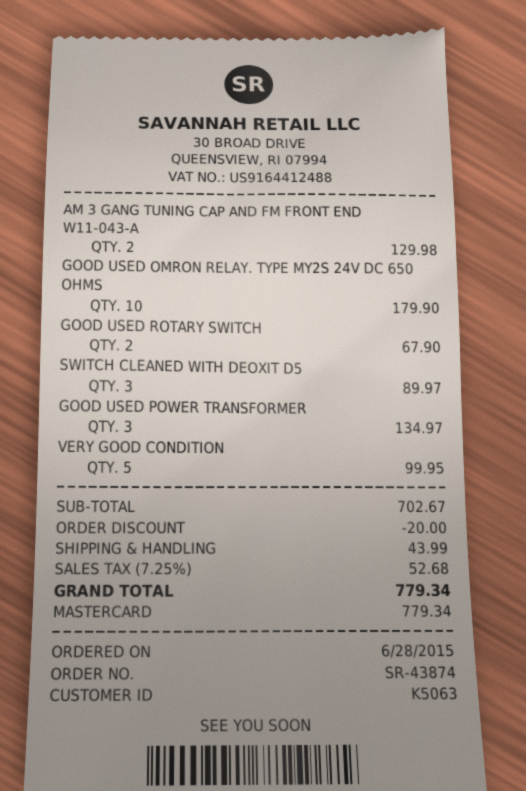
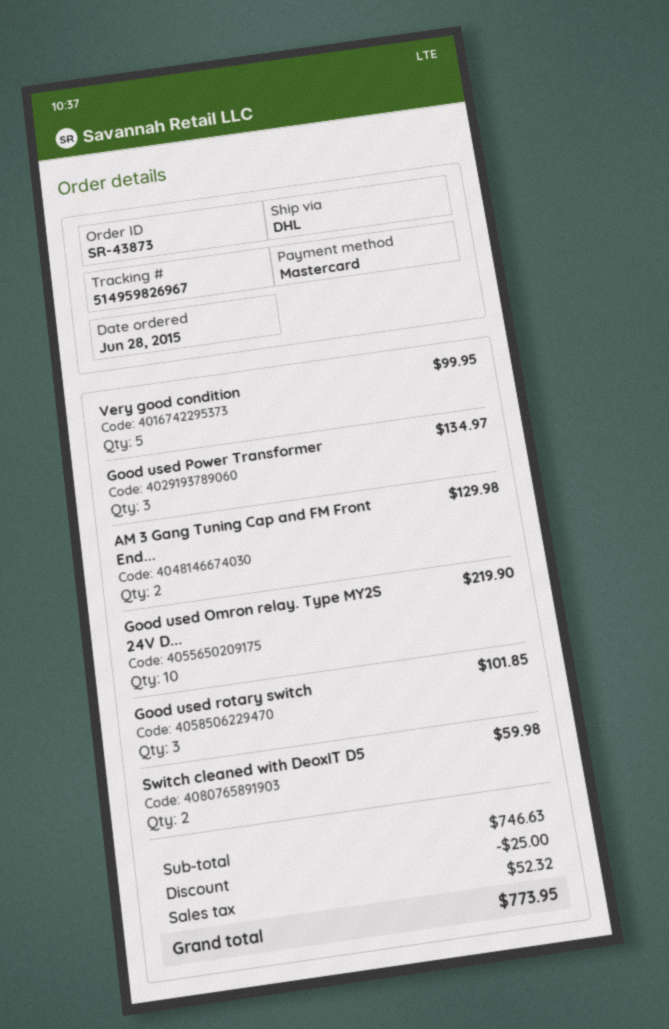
order number: SR-43874 -> SR-43873
GOOD USED OMRON RELAY. TYPE MY2S 24V DC 650 OHMS: 10 for 179.90 -> 10 for 219.90
GOOD USED ROTARY SWITCH: 2 for 67.90 -> 3 for 101.85
SWITCH CLEANED WITH DEOXIT D5: 3 for 89.97 -> 2 for 59.98
subtotal: 702.67 -> 746.63
discount: 20.00 -> 25.00
shipping: 43.99 -> none
tax: 52.68 -> 52.32
total: 779.34 -> 773.95

